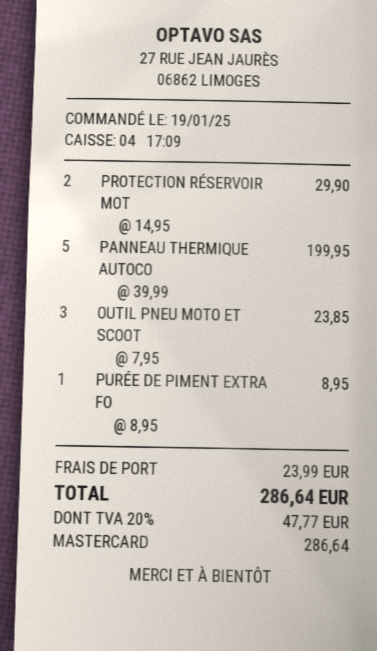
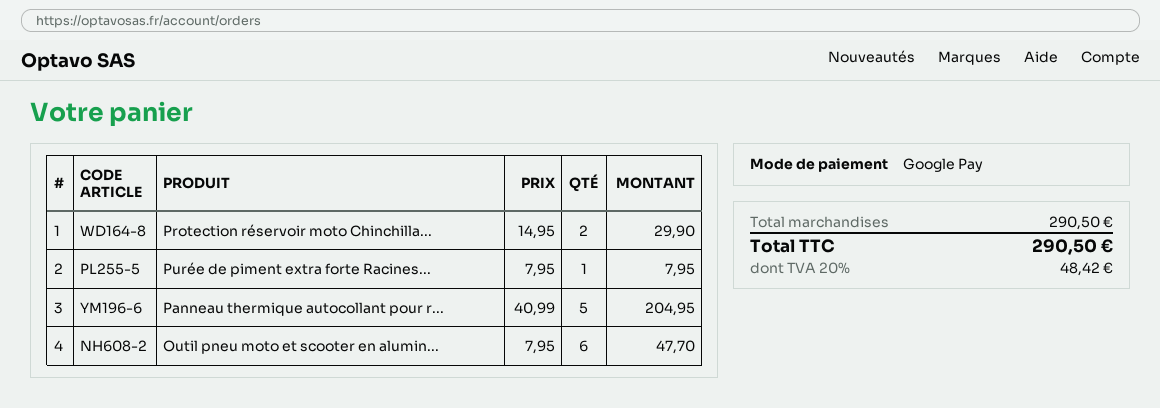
payment method: Mastercard -> Google Pay
PANNEAU THERMIQUE AUTOCO: 5 x 39.99 = 199.95 -> 5 x 40.99 = 204.95
OUTIL PNEU MOTO ET SCOOT: 3 x 7.95 = 23.85 -> 6 x 7.95 = 47.70
PURÉE DE PIMENT EXTRA FO: 1 x 8.95 = 8.95 -> 1 x 7.95 = 7.95
shipping: 23.99 -> none
tax: 20% = 47.77 -> 20% = 48.42
total: 286.64 -> 290.50

